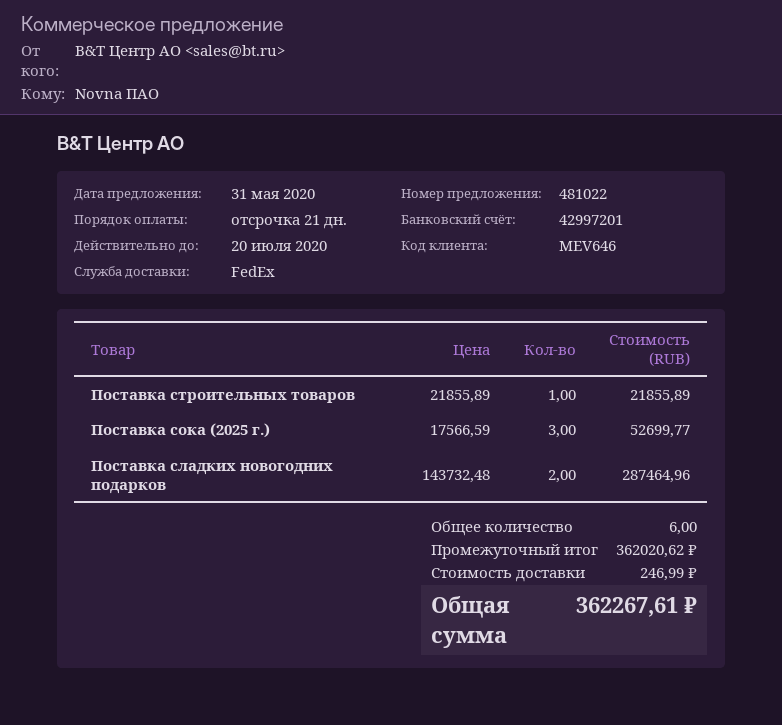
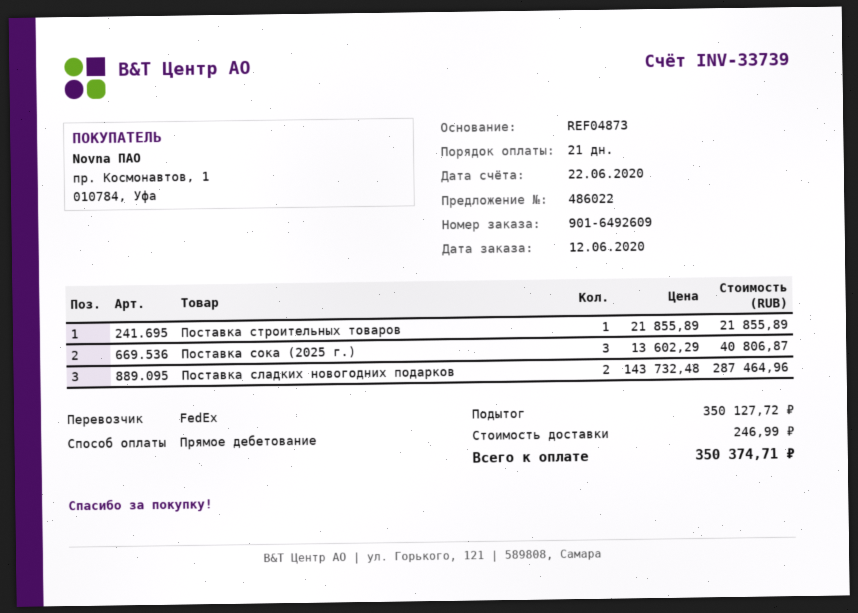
quote number: 481022 -> 486022
Поставка сока (2025 г.): 3 x 17566.59 = 52699.77 -> 3 x 13602.29 = 40806.87
subtotal: 362020.62 -> 350127.72
total: 362267.61 -> 350374.71

